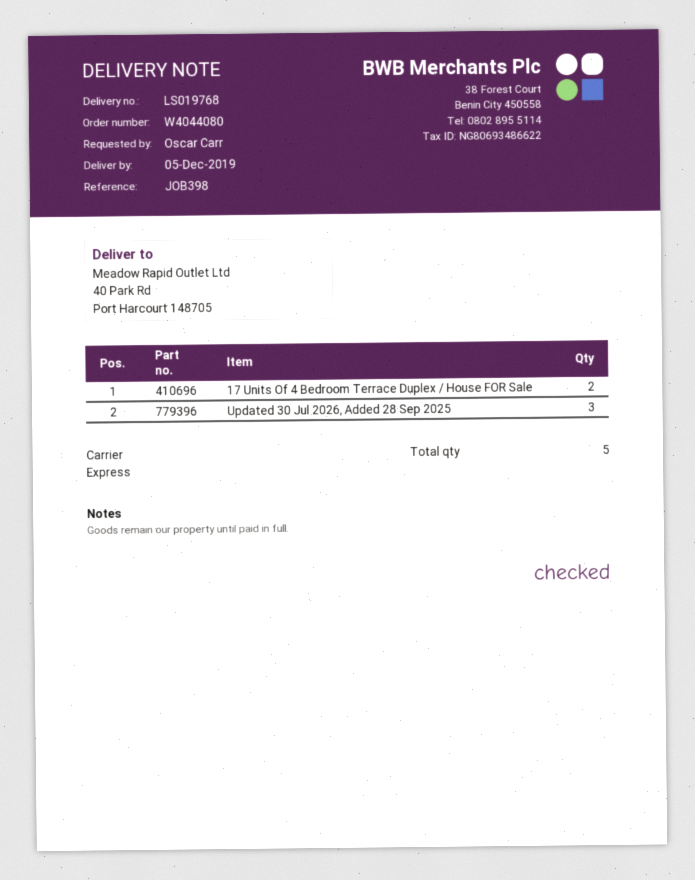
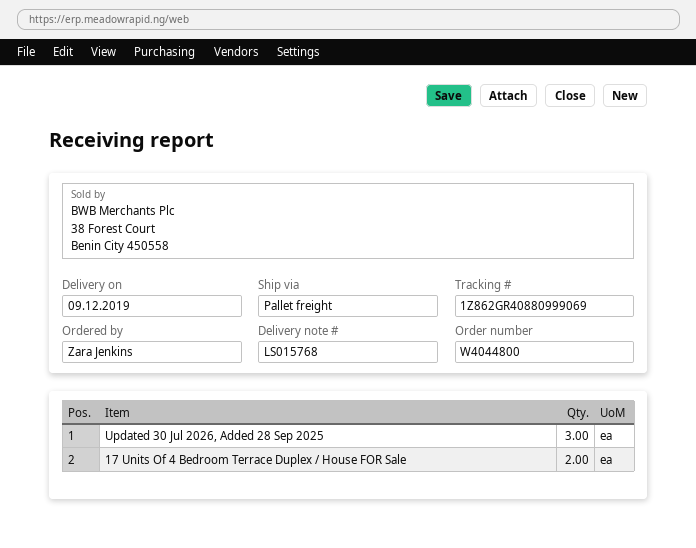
order number: W4044080 -> W4044800
delivery note number: LS019768 -> LS015768
delivery date: 2019-12-05 -> 2019-12-09
ordered by: Oscar Carr -> Zara Jenkins
shipping method: express -> pallet freight

